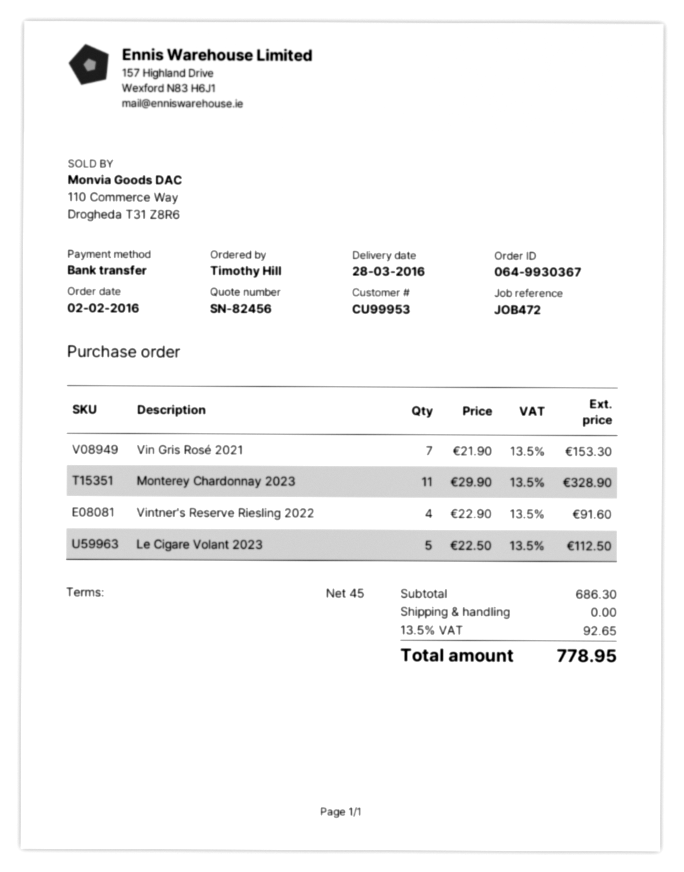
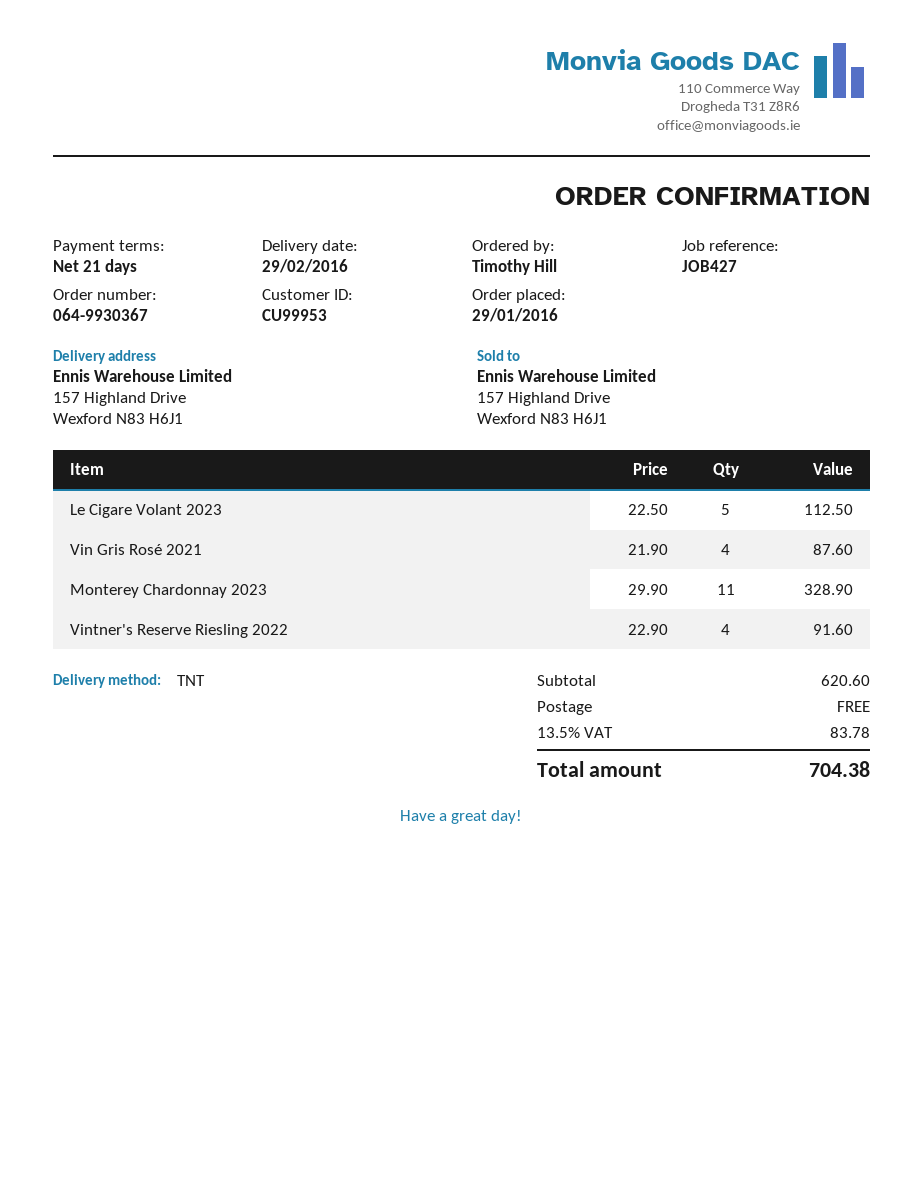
order date: 2016-02-02 -> 2016-01-29
delivery date: 2016-03-28 -> 2016-02-29
payment terms: 45 days -> 21 days
reference: JOB472 -> JOB427
Vin Gris Rosé 2021: 7 x 21.90 = 153.30 -> 4 x 21.90 = 87.60
subtotal: 686.30 -> 620.60
tax: 13.5% = 92.65 -> 13.5% = 83.78
total: 778.95 -> 704.38

